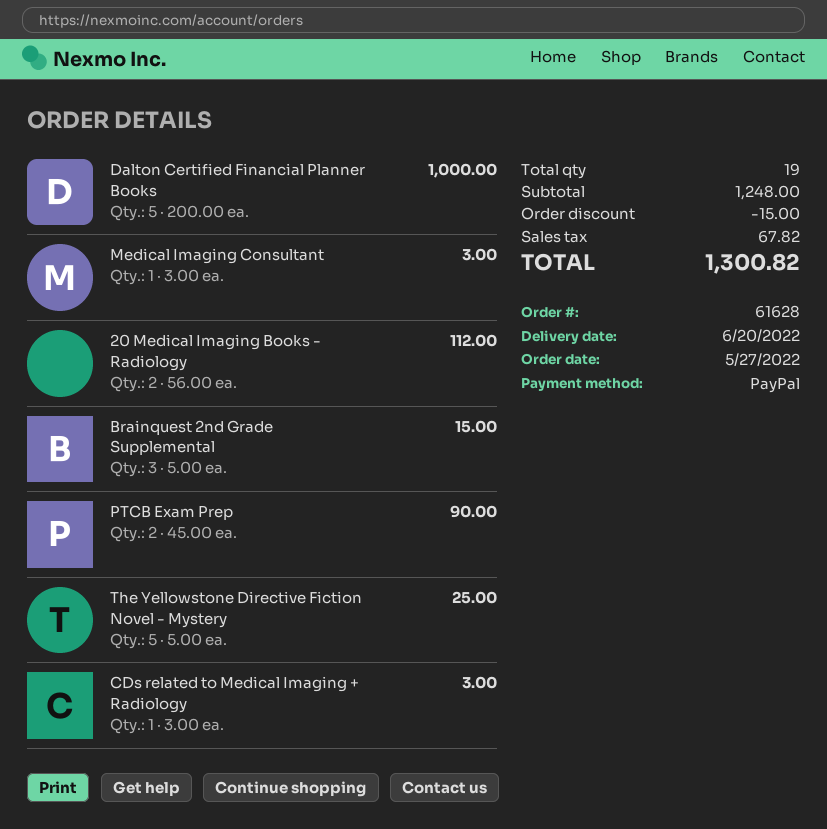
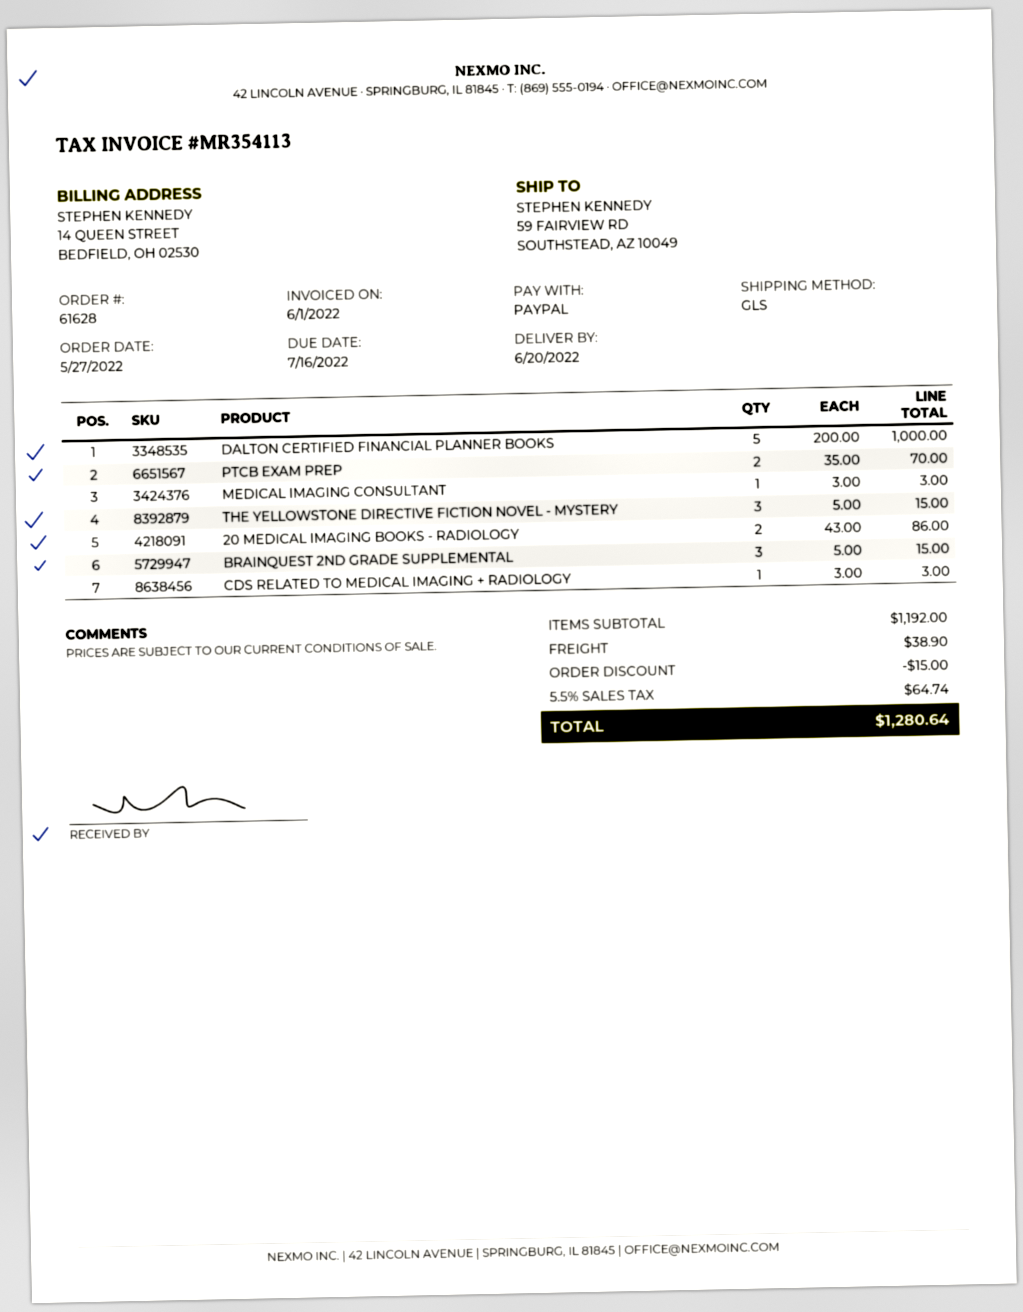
20 Medical Imaging Books - Radiology: 2 x 56.00 = 112.00 -> 2 x 43.00 = 86.00
PTCB Exam Prep: 2 x 45.00 = 90.00 -> 2 x 35.00 = 70.00
The Yellowstone Directive Fiction Novel - Mystery: 5 x 5.00 = 25.00 -> 3 x 5.00 = 15.00
subtotal: 1248.00 -> 1192.00
shipping: none -> 38.90
tax: 67.82 -> 64.74
total: 1300.82 -> 1280.64

